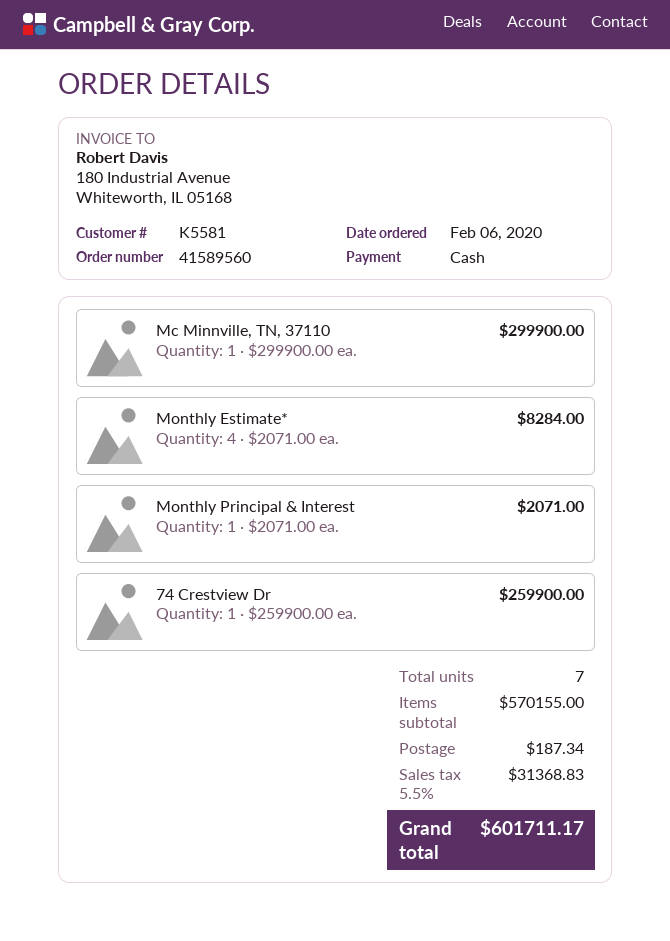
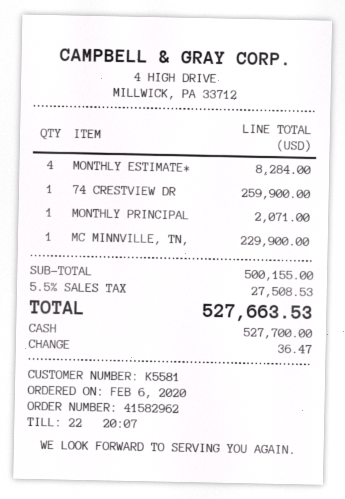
order number: 41589560 -> 41582962
Mc Minnville, TN, 37110: 1 for 299900.00 -> 1 for 229900.00
subtotal: 570155.00 -> 500155.00
shipping: 187.34 -> none
tax: 5.5% = 31368.83 -> 5.5% = 27508.53
total: 601711.17 -> 527663.53

